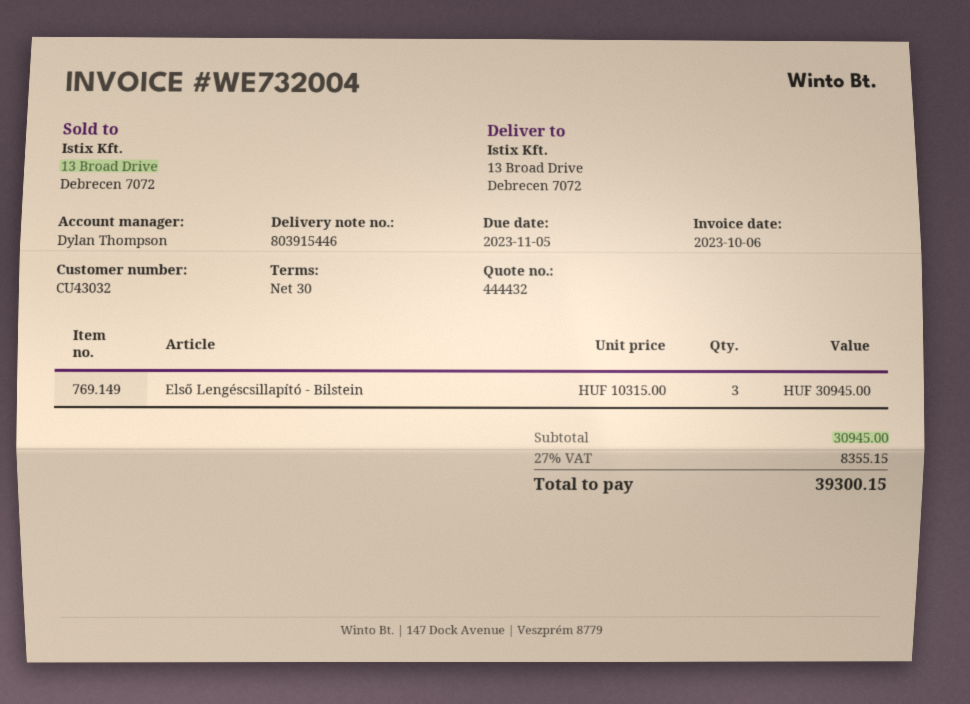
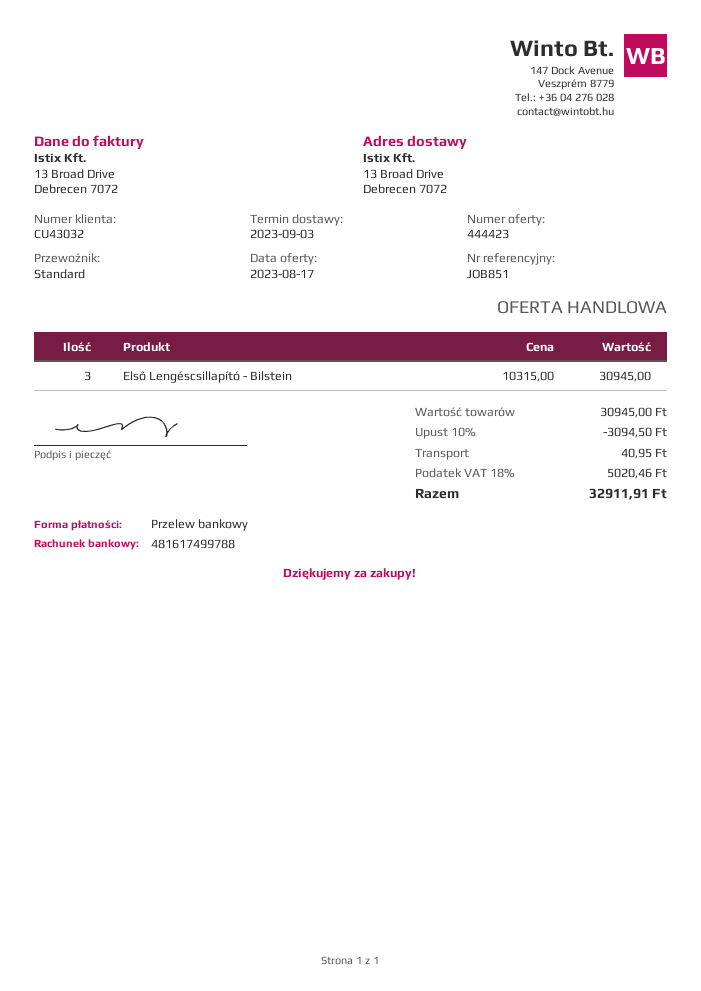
quote number: 444432 -> 444423
discount: none -> 10% = 3094.50
shipping: none -> 40.95
tax: 27% = 8355.15 -> 18% = 5020.46
total: 39300.15 -> 32911.91

